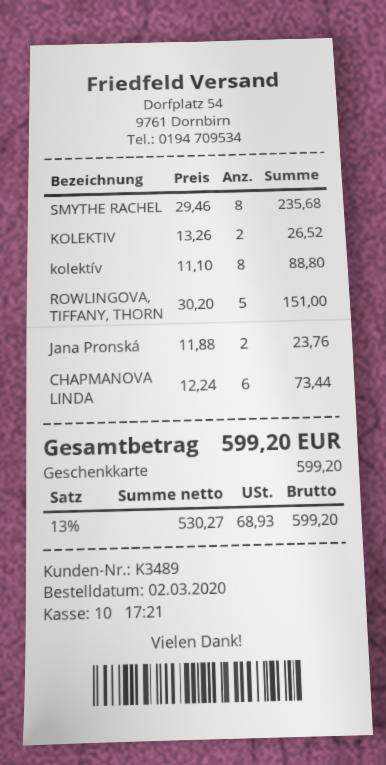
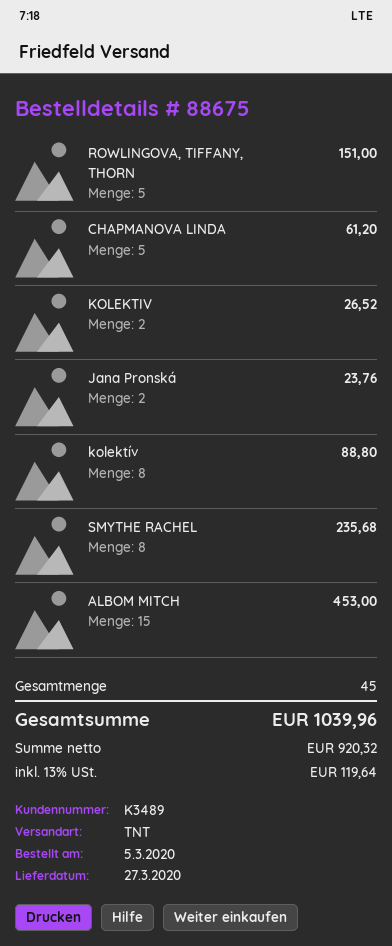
order date: 2020-03-02 -> 2020-03-05
CHAPMANOVA LINDA: 6 for 73.44 -> 5 for 61.20
ALBOM MITCH: none -> 15 for 453.00
net: 530.27 -> 920.32
tax: 13% = 68.93 -> 13% = 119.64
total: 599.20 -> 1039.96

